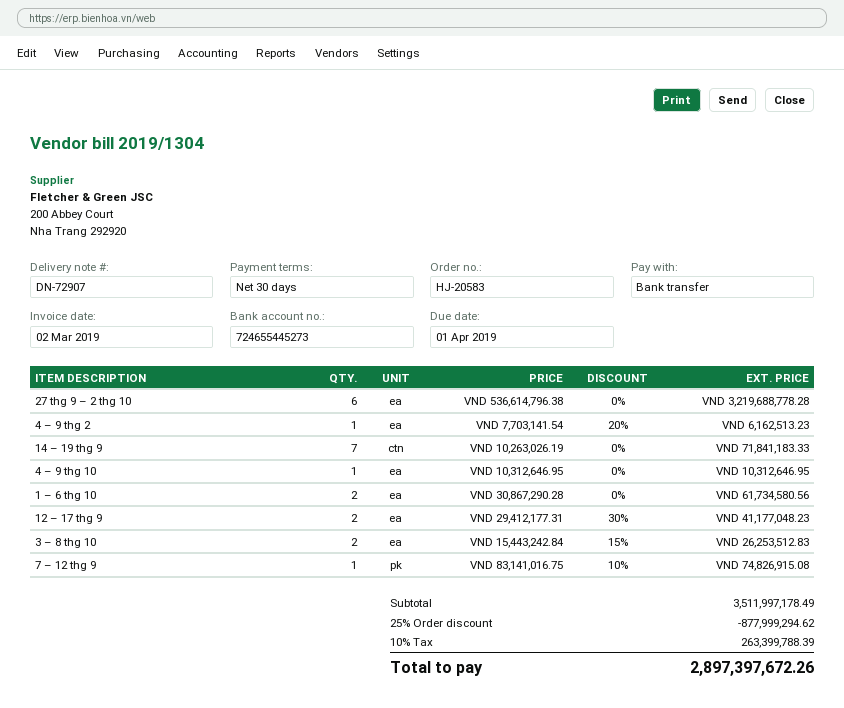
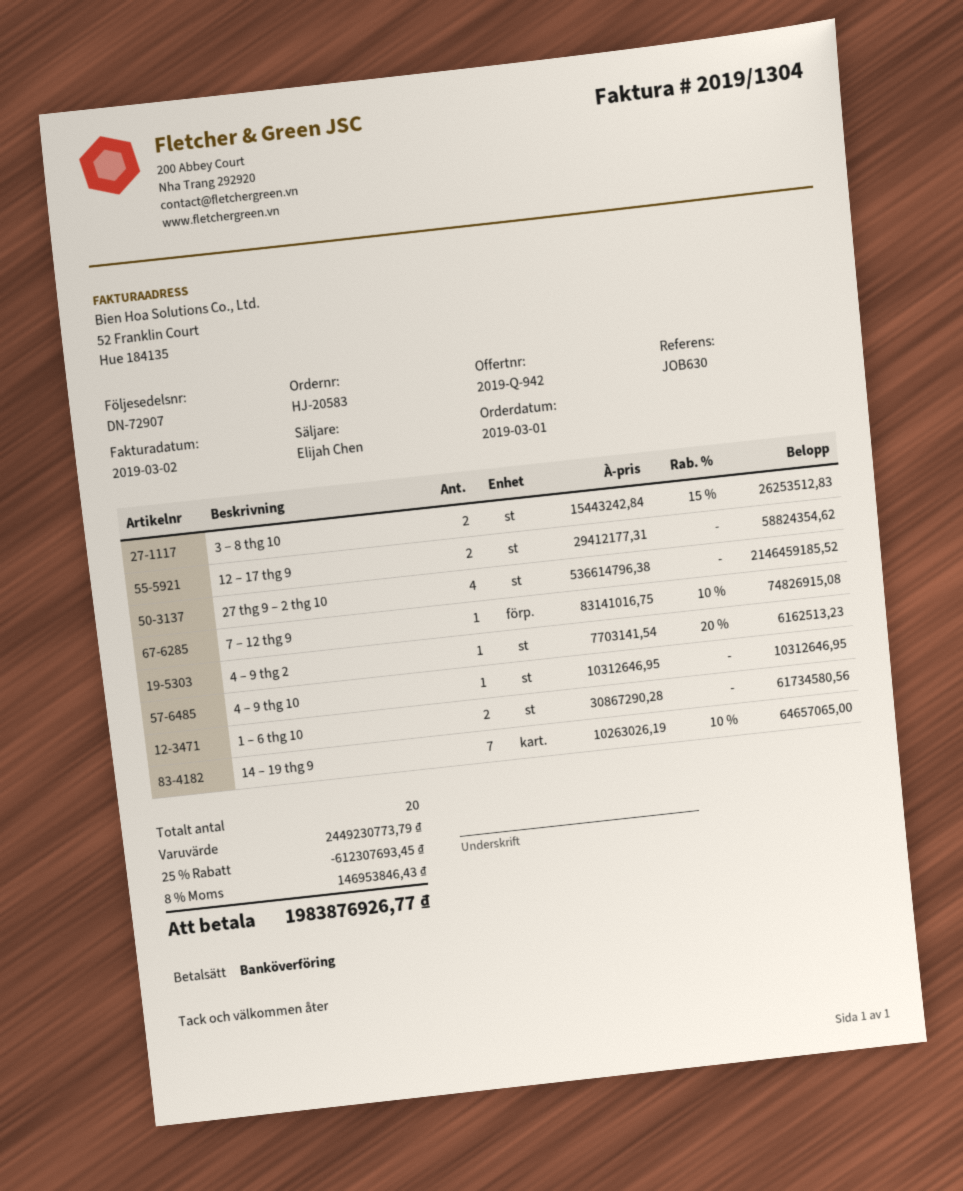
27 thg 9 – 2 thg 10: 6 x 536614796.38 = 3219688778.28 -> 4 x 536614796.38 = 2146459185.52
14 – 19 thg 9: 7 x 10263026.19 = 71841183.33 -> 7 x 10263026.19 - 10% = 64657065.00
12 – 17 thg 9: 2 x 29412177.31 - 30% = 41177048.23 -> 2 x 29412177.31 = 58824354.62
subtotal: 3511997178.49 -> 2449230773.79
discount: 25% = 877999294.62 -> 25% = 612307693.45
tax: 10% = 263399788.39 -> 8% = 146953846.43
total: 2897397672.26 -> 1983876926.77

